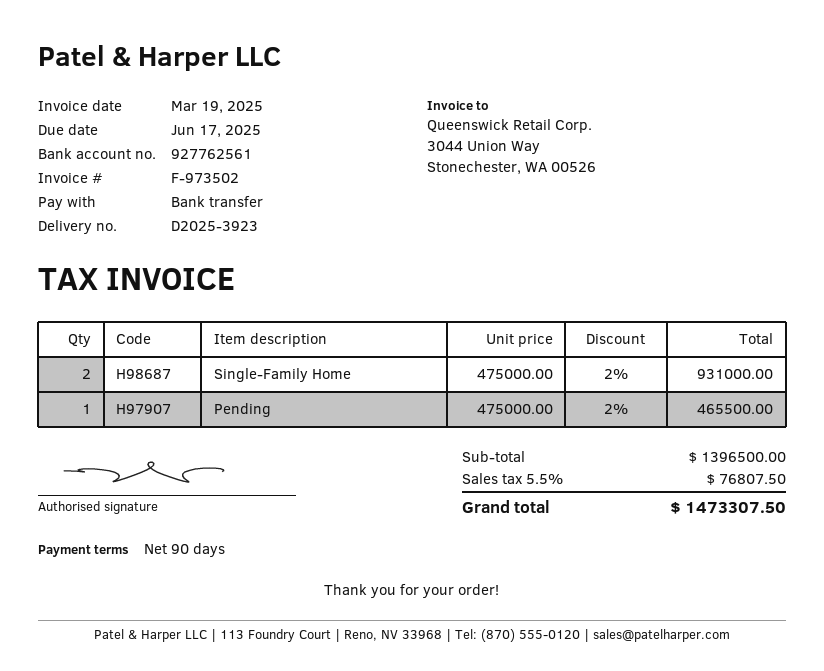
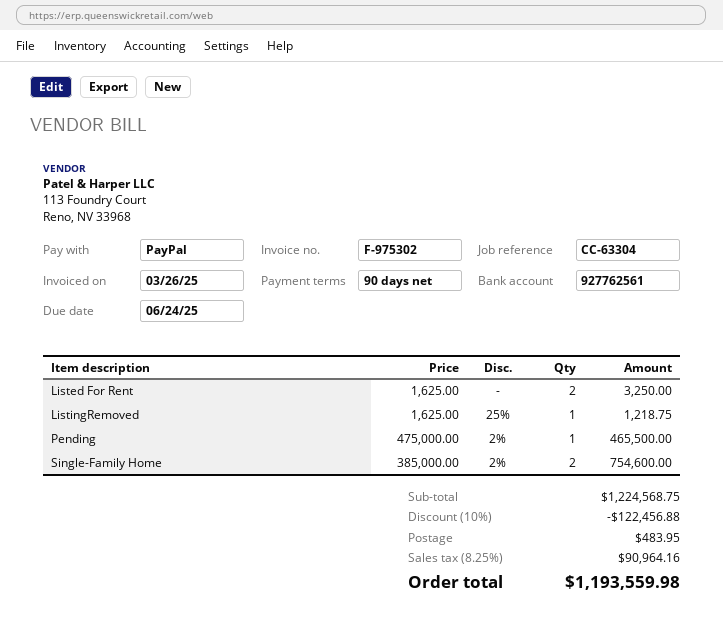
invoice number: F-973502 -> F-975302
invoice date: 2025-03-19 -> 2025-03-26
due date: 2025-06-17 -> 2025-06-24
payment method: bank transfer -> PayPal
Single-Family Home: 2 x 475000.00 - 2% = 931000.00 -> 2 x 385000.00 - 2% = 754600.00
Listed For Rent: none -> 2 x 1625.00 = 3250.00
ListingRemoved: none -> 1 x 1625.00 - 25% = 1218.75
subtotal: 1396500.00 -> 1224568.75
discount: none -> 10% = 122456.88
shipping: none -> 483.95
tax: 5.5% = 76807.50 -> 8.25% = 90964.16
total: 1473307.50 -> 1193559.98

